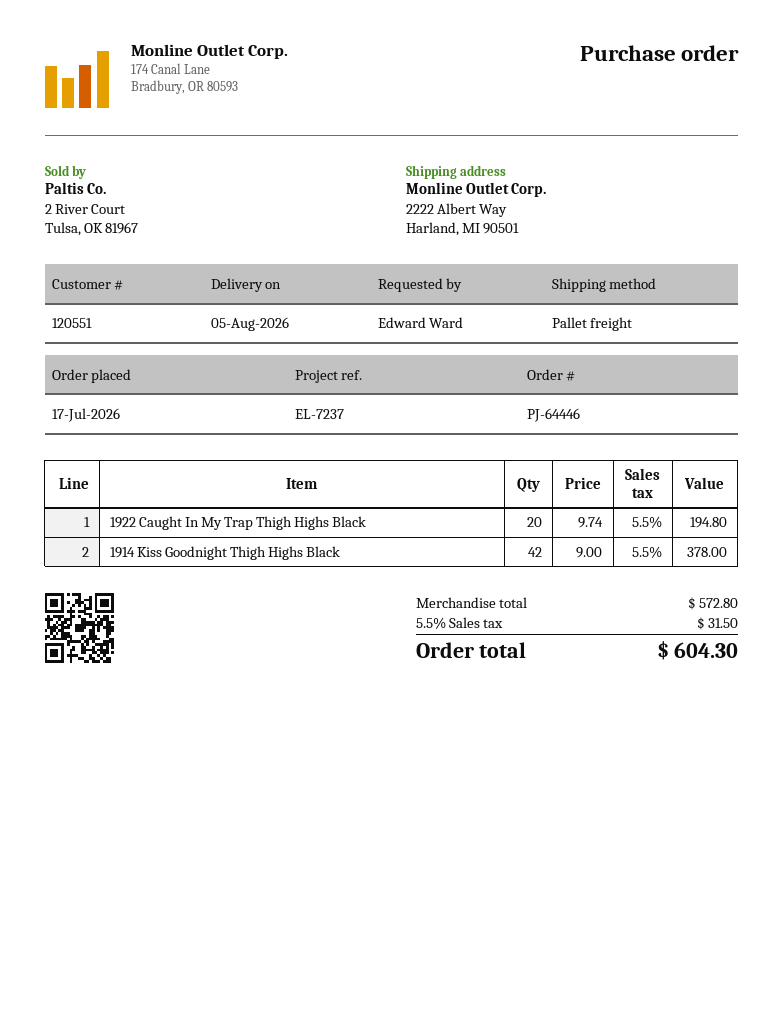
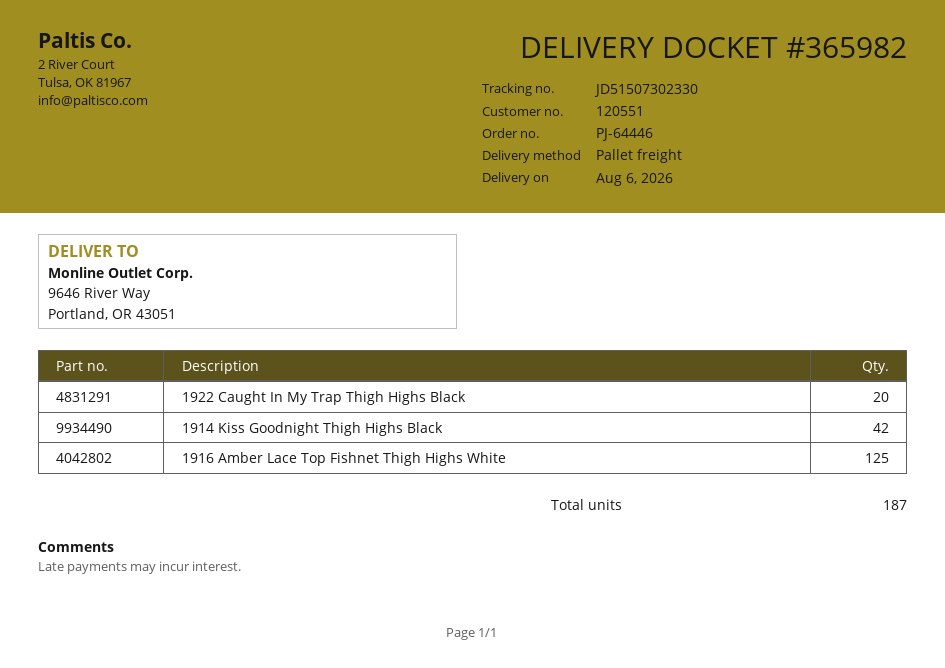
delivery date: 2026-08-05 -> 2026-08-06
ship to: 2222 Albert Way, Harland, MI 90501 -> 9646 River Way, Portland, OR 43051
1916 Amber Lace Top Fishnet Thigh Highs White: none -> 125

